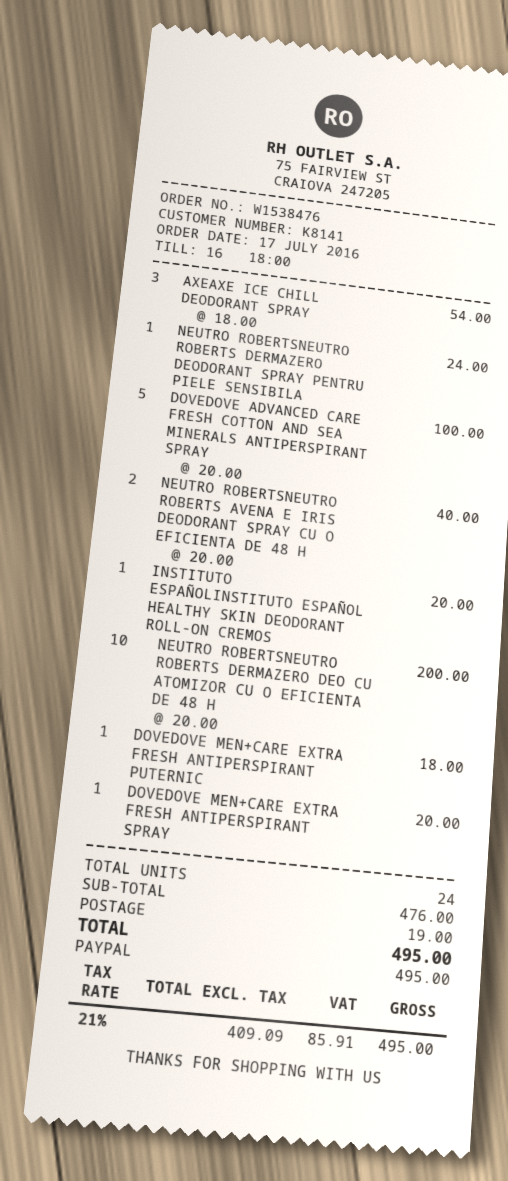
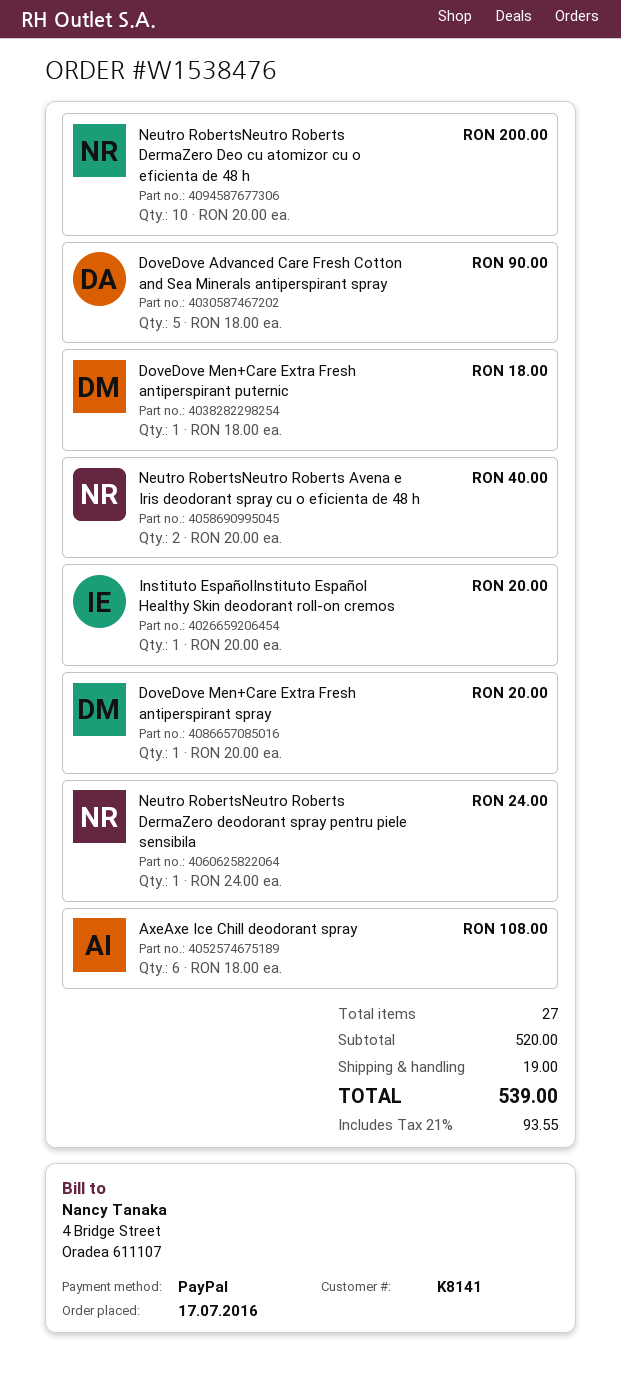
AXEAXE ICE CHILL DEODORANT SPRAY: 3 x 18.00 = 54.00 -> 6 x 18.00 = 108.00
DOVEDOVE ADVANCED CARE FRESH COTTON AND SEA MINERALS ANTIPERSPIRANT SPRAY: 5 x 20.00 = 100.00 -> 5 x 18.00 = 90.00
total quantity: 24 -> 27
subtotal: 476.00 -> 520.00
tax: 21% = 85.91 -> 21% = 93.55
total: 495.00 -> 539.00

